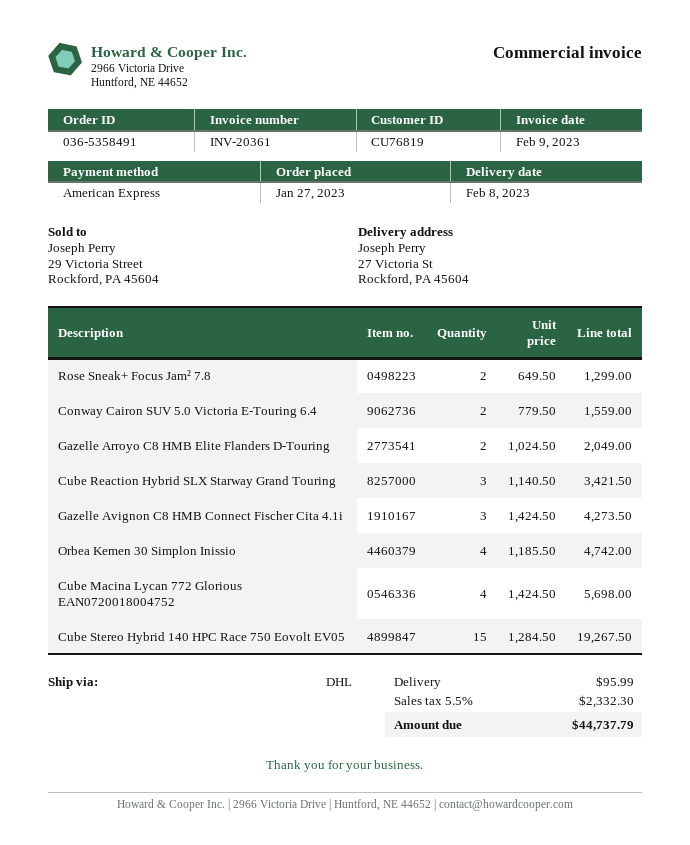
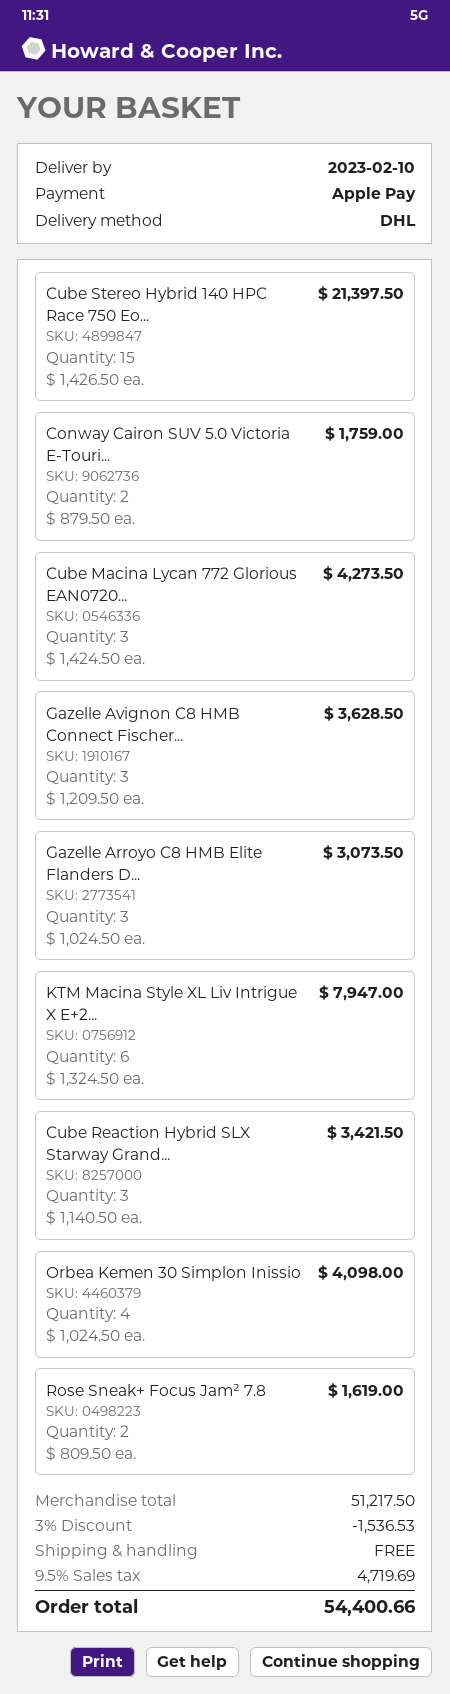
delivery date: 2023-02-08 -> 2023-02-10
payment method: American Express -> Apple Pay
Rose Sneak+ Focus Jam² 7.8: 2 x 649.50 = 1299.00 -> 2 x 809.50 = 1619.00
Conway Cairon SUV 5.0 Victoria E-Touring 6.4: 2 x 779.50 = 1559.00 -> 2 x 879.50 = 1759.00
Gazelle Arroyo C8 HMB Elite Flanders D-Touring: 2 x 1024.50 = 2049.00 -> 3 x 1024.50 = 3073.50
Gazelle Avignon C8 HMB Connect Fischer Cita 4.1i: 3 x 1424.50 = 4273.50 -> 3 x 1209.50 = 3628.50
Orbea Kemen 30 Simplon Inissio: 4 x 1185.50 = 4742.00 -> 4 x 1024.50 = 4098.00
Cube Macina Lycan 772 Glorious EAN0720018004752: 4 x 1424.50 = 5698.00 -> 3 x 1424.50 = 4273.50
Cube Stereo Hybrid 140 HPC Race 750 Eovolt EV05: 15 x 1284.50 = 19267.50 -> 15 x 1426.50 = 21397.50
KTM Macina Style XL Liv Intrigue X E+2...: none -> 6 x 1324.50 = 7947.00
discount: none -> 3% = 1536.53
shipping: 95.99 -> 0.00
tax: 5.5% = 2332.30 -> 9.5% = 4719.69
total: 44737.79 -> 54400.66

